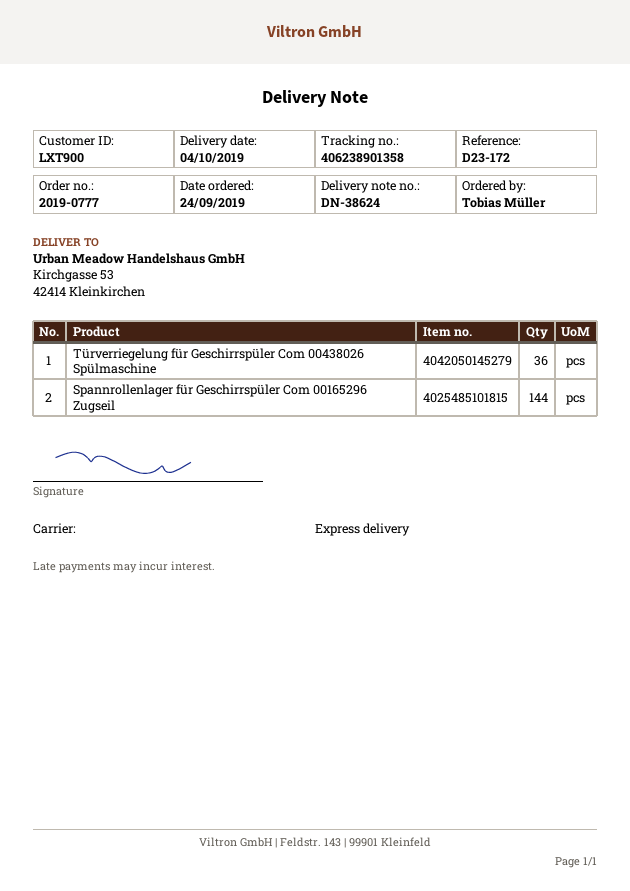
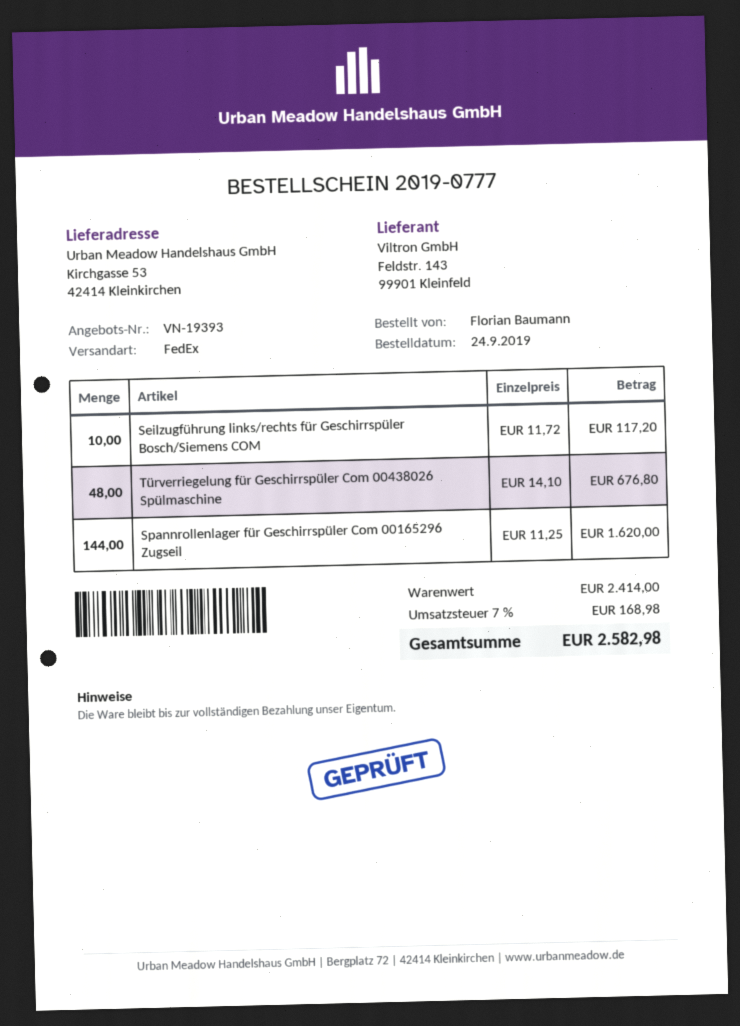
ordered by: Tobias Müller -> Florian Baumann
shipping method: express -> FedEx
Türverriegelung für Geschirrspüler Com 00438026 Spülmaschine: 36 -> 48
Seilzugführung links/rechts für Geschirrspüler Bosch/Siemens COM: none -> 10

